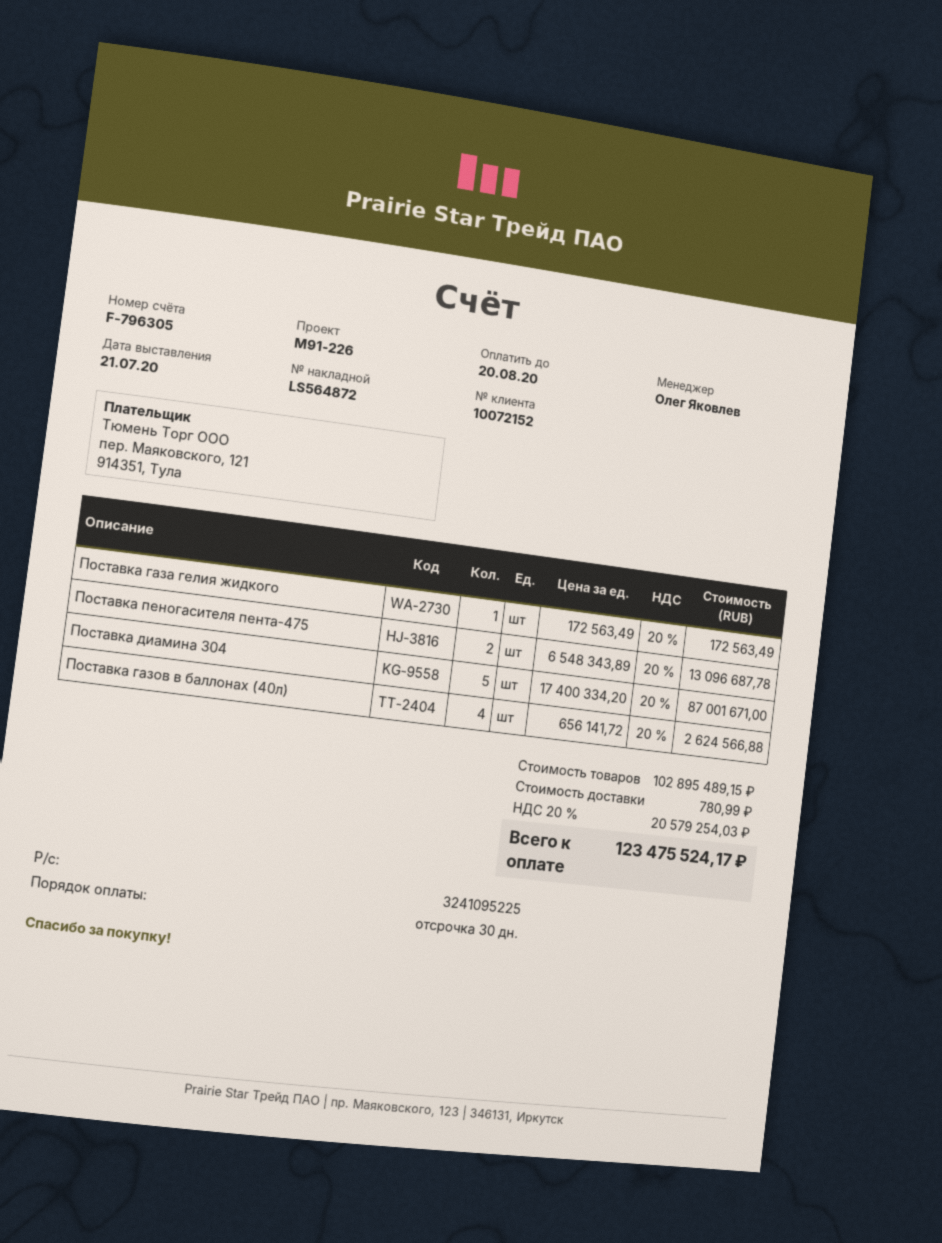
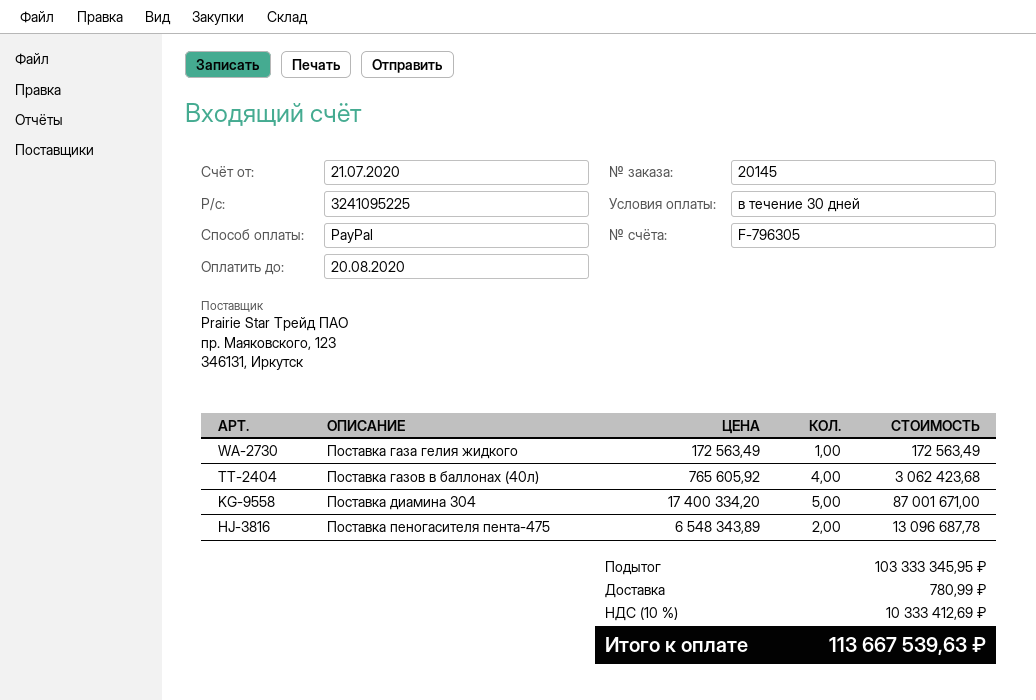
Поставка газов в баллонах (40л): 4 x 656141.72 = 2624566.88 -> 4 x 765605.92 = 3062423.68
subtotal: 102895489.15 -> 103333345.95
tax: 20% = 20579254.03 -> 10% = 10333412.69
total: 123475524.17 -> 113667539.63

